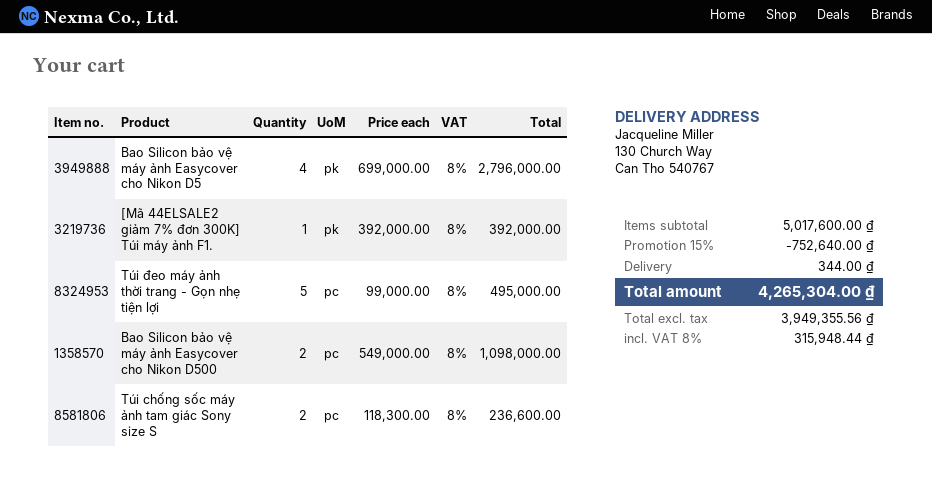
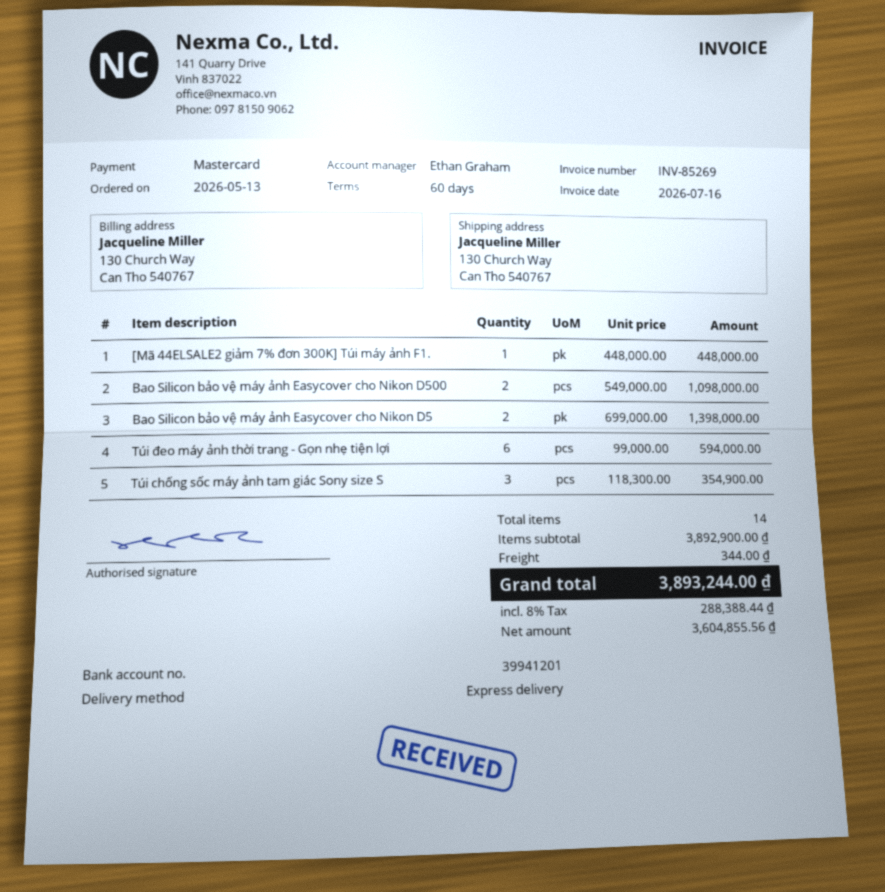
Bao Silicon bảo vệ máy ảnh Easycover cho Nikon D5: 4 x 699000.00 = 2796000.00 -> 2 x 699000.00 = 1398000.00
[Mã 44ELSALE2 giảm 7% đơn 300K] Túi máy ảnh F1.: 1 x 392000.00 = 392000.00 -> 1 x 448000.00 = 448000.00
Túi đeo máy ảnh thời trang - Gọn nhẹ tiện lợi: 5 x 99000.00 = 495000.00 -> 6 x 99000.00 = 594000.00
Túi chống sốc máy ảnh tam giác Sony size S: 2 x 118300.00 = 236600.00 -> 3 x 118300.00 = 354900.00
subtotal: 5017600.00 -> 3892900.00
discount: 15% = 752640.00 -> none
net: 3949355.56 -> 3604855.56
tax: 8% = 315948.44 -> 8% = 288388.44
total: 4265304.00 -> 3893244.00

